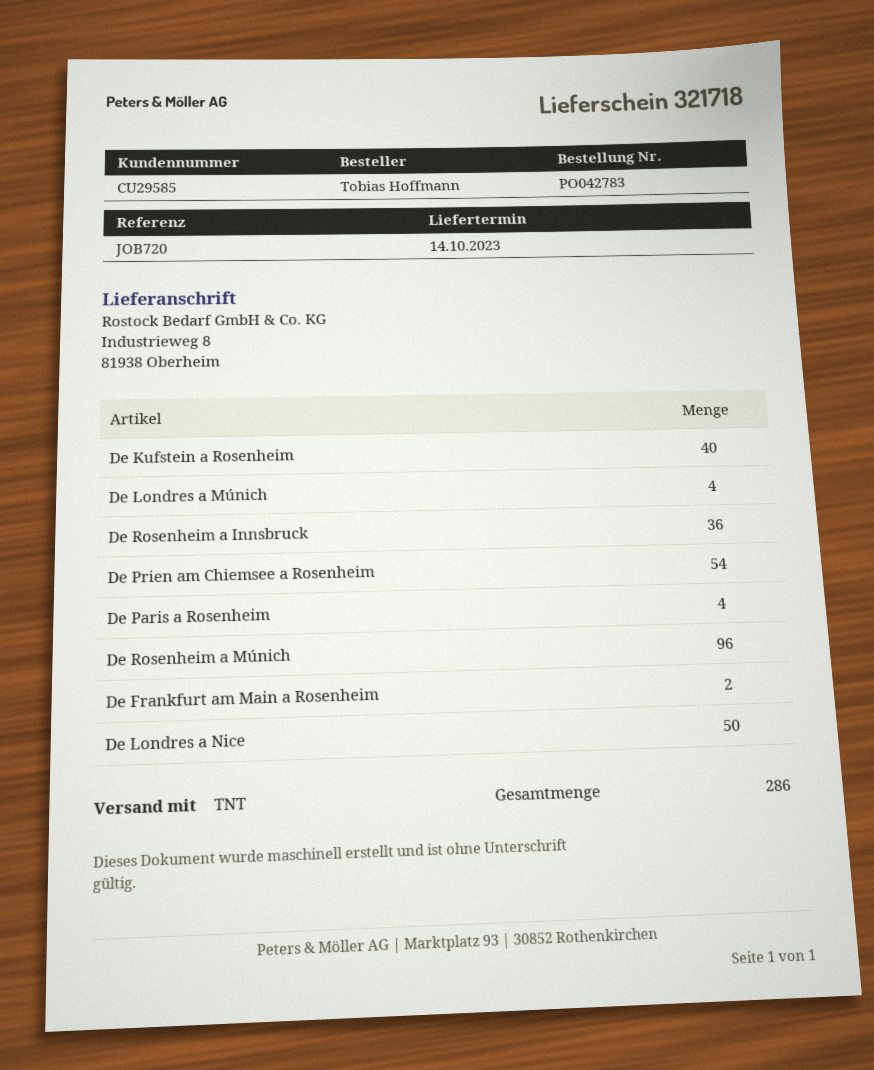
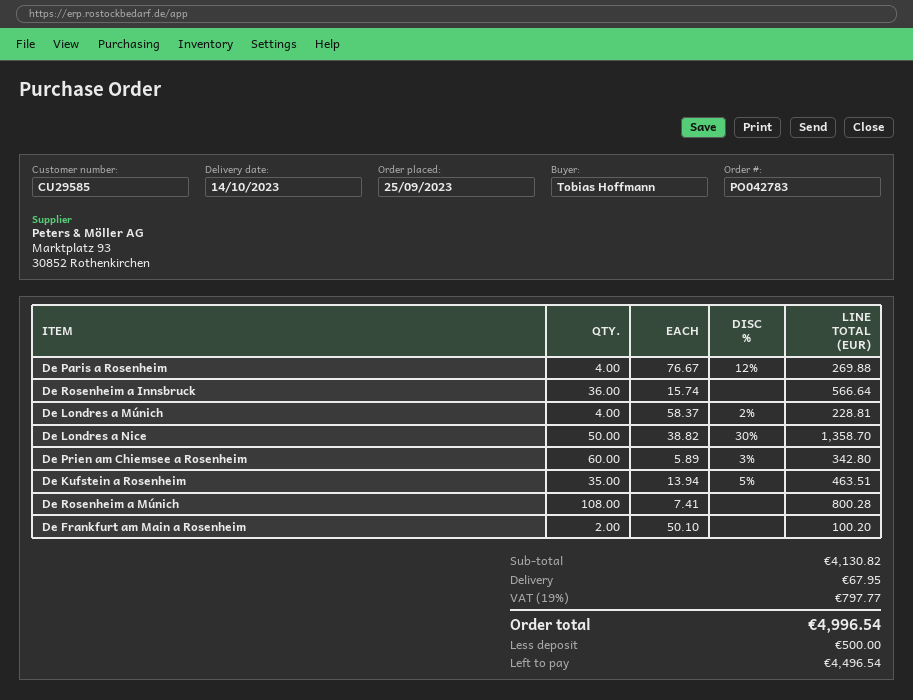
De Kufstein a Rosenheim: 40 -> 35
De Prien am Chiemsee a Rosenheim: 54 -> 60
De Rosenheim a Múnich: 96 -> 108

